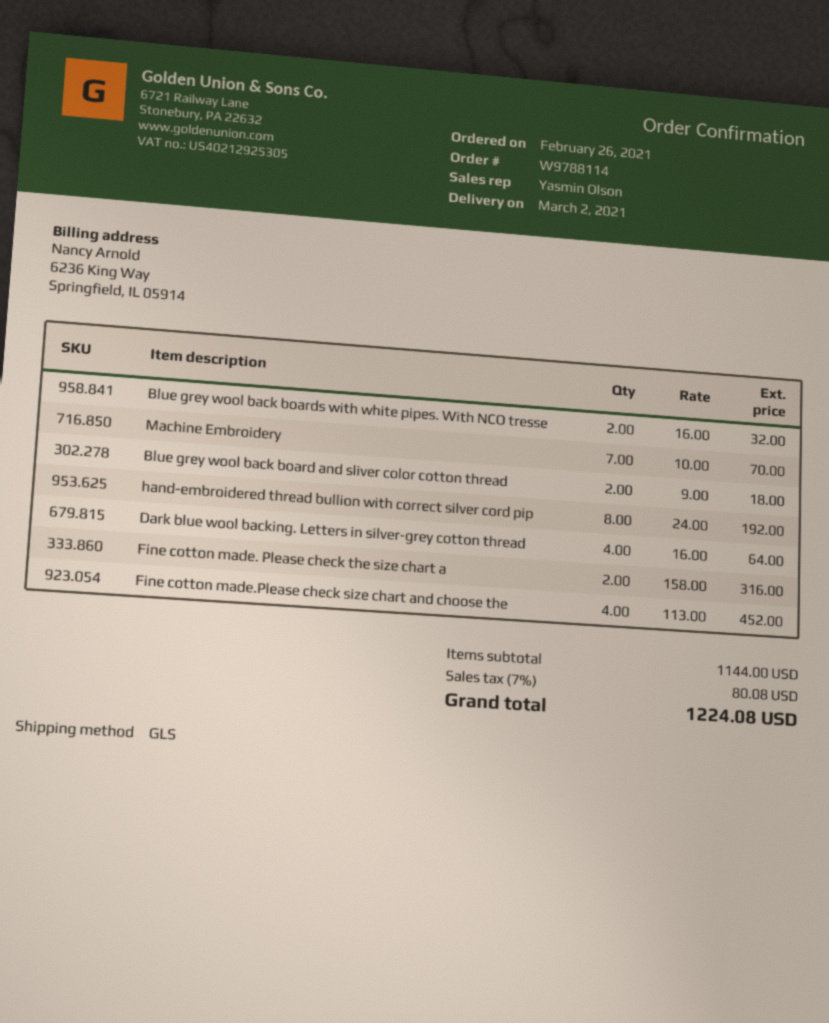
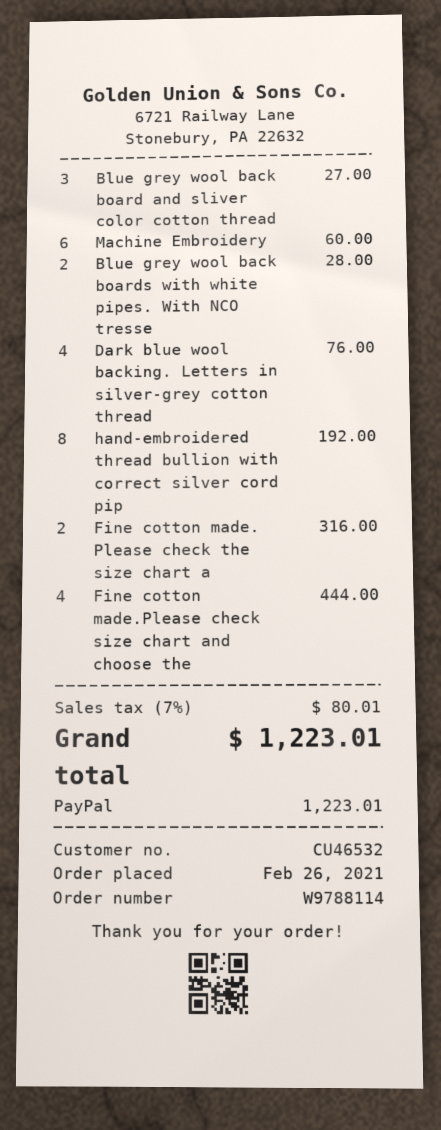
Blue grey wool back boards with white pipes. With NCO tresse: 2 for 32.00 -> 2 for 28.00
Machine Embroidery: 7 for 70.00 -> 6 for 60.00
Blue grey wool back board and sliver color cotton thread: 2 for 18.00 -> 3 for 27.00
Dark blue wool backing. Letters in silver-grey cotton thread: 4 for 64.00 -> 4 for 76.00
Fine cotton made.Please check size chart and choose the: 4 for 452.00 -> 4 for 444.00
tax: 7% = 80.08 -> 7% = 80.01
total: 1224.08 -> 1223.01

